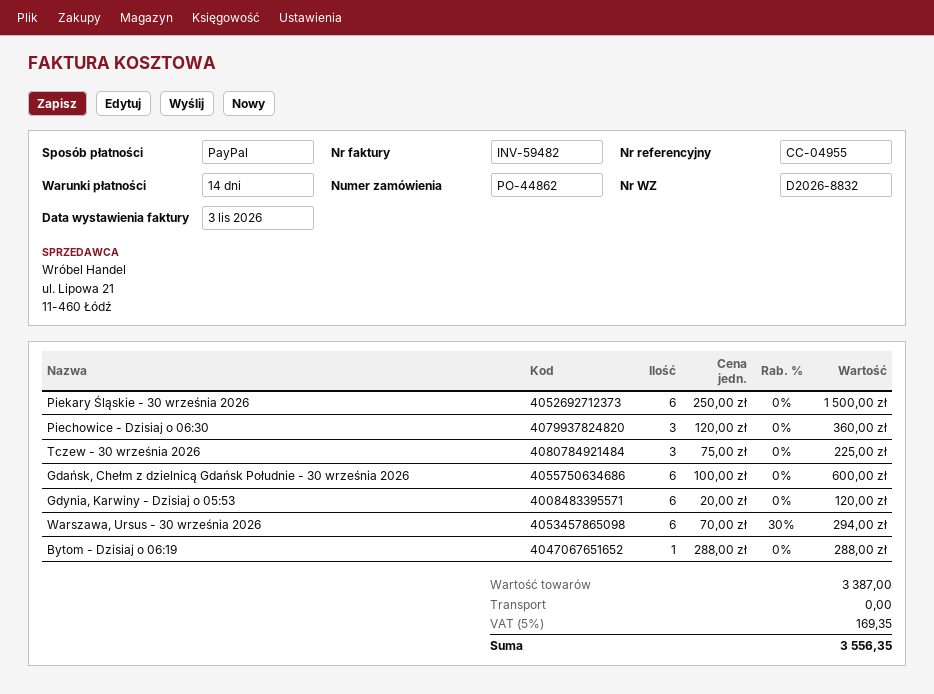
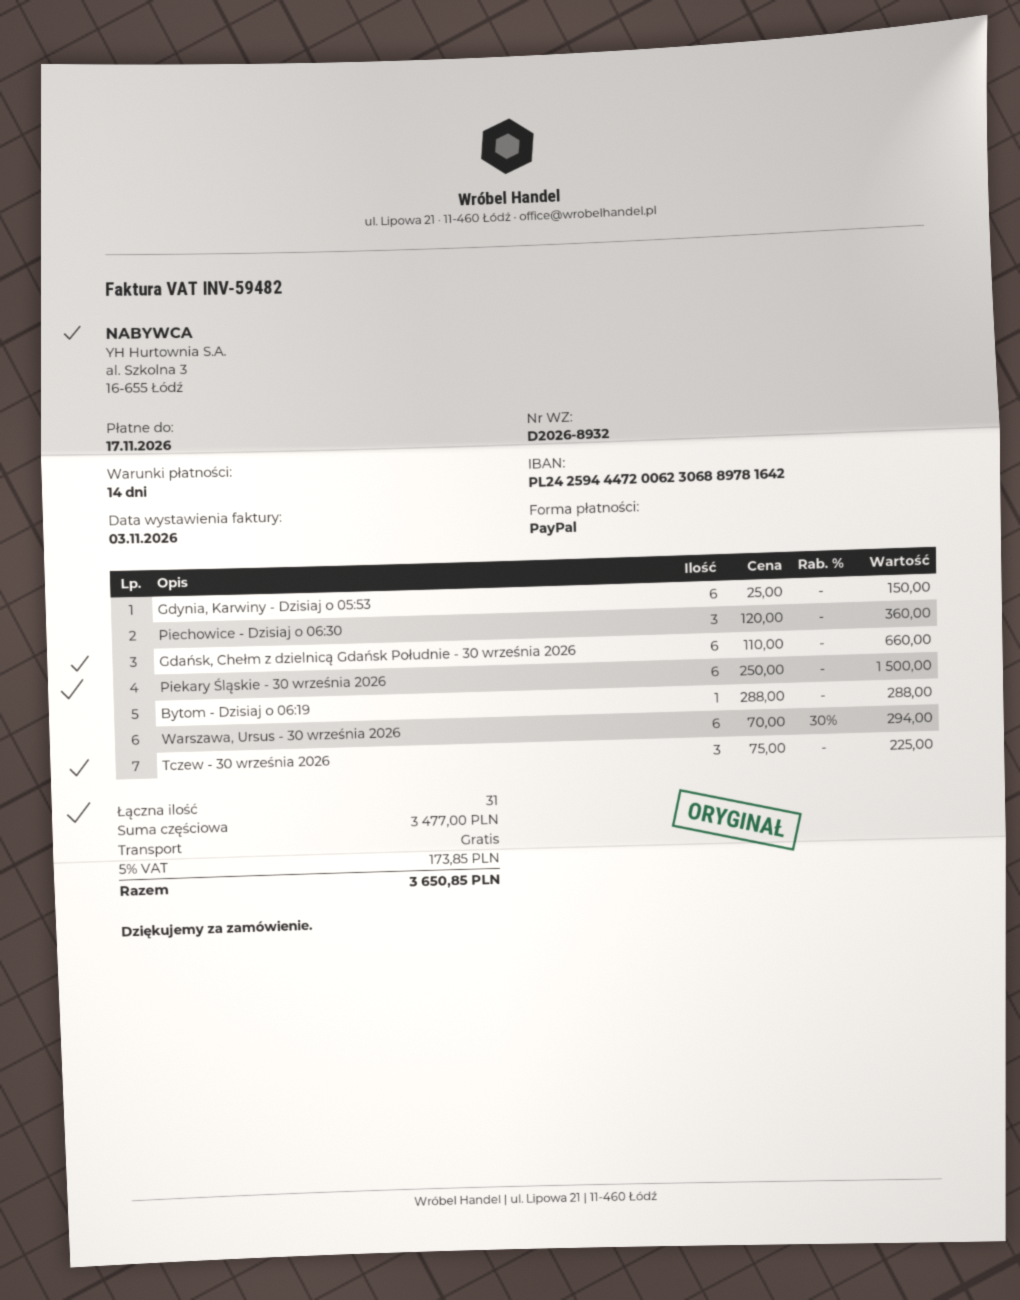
delivery note number: D2026-8832 -> D2026-8932
Gdańsk, Chełm z dzielnicą Gdańsk Południe - 30 września 2026: 6 x 100.00 = 600.00 -> 6 x 110.00 = 660.00
Gdynia, Karwiny - Dzisiaj o 05:53: 6 x 20.00 = 120.00 -> 6 x 25.00 = 150.00
subtotal: 3387.00 -> 3477.00
tax: 5% = 169.35 -> 5% = 173.85
total: 3556.35 -> 3650.85

